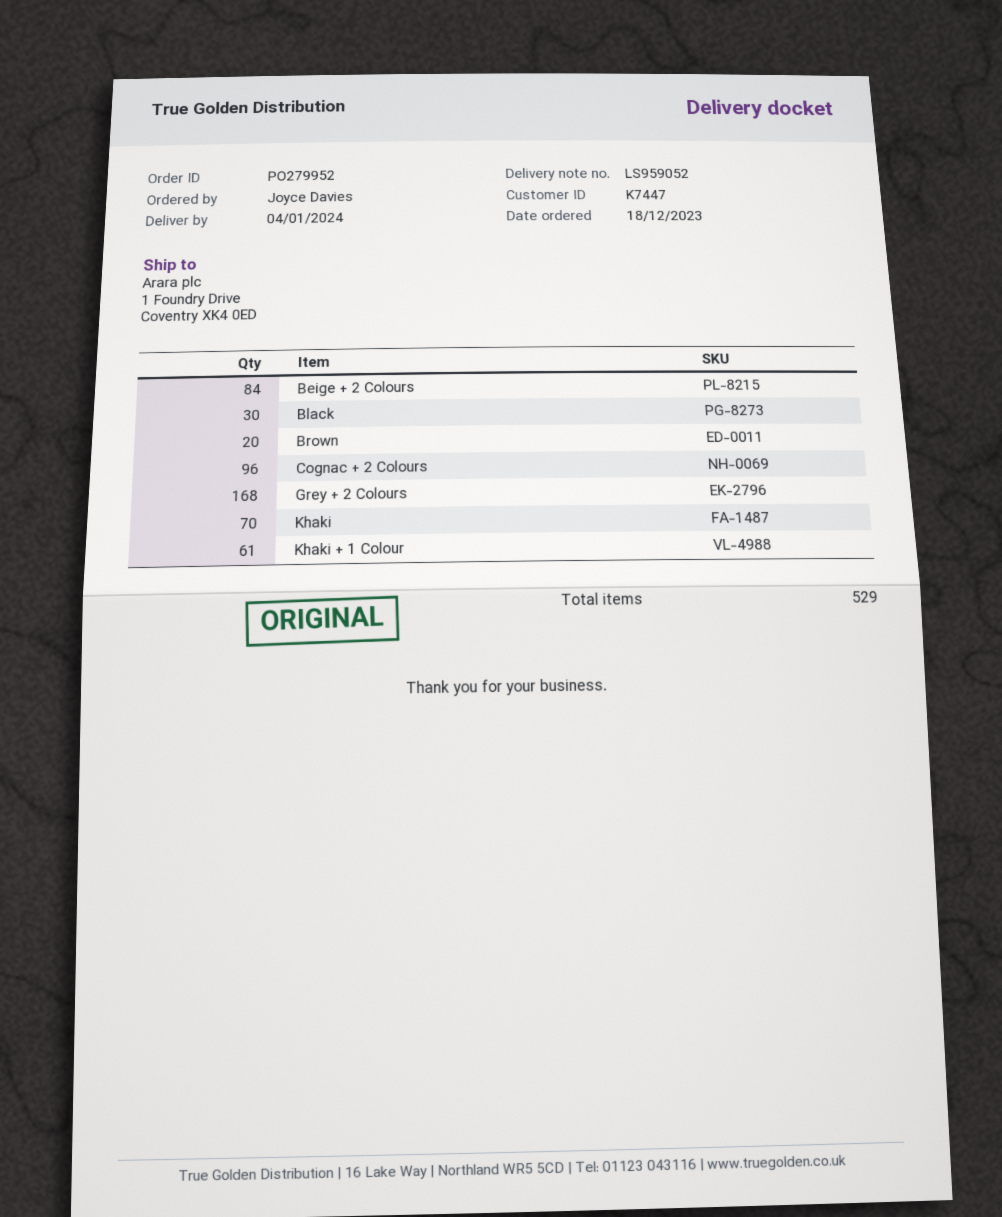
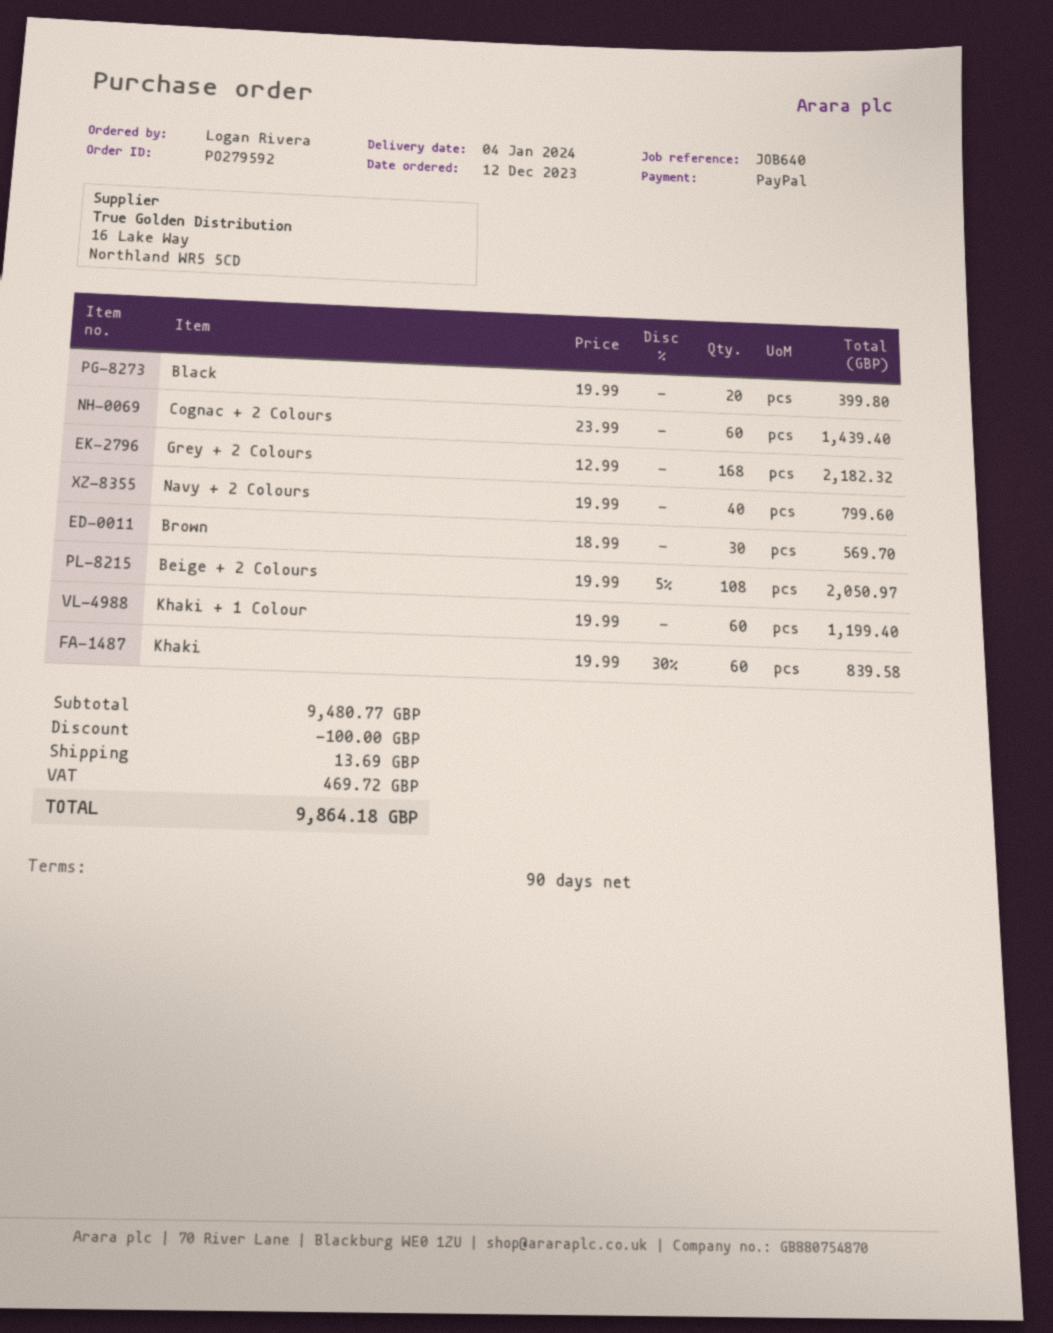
order number: PO279952 -> PO279592
order date: 2023-12-18 -> 2023-12-12
ordered by: Joyce Davies -> Logan Rivera
Beige + 2 Colours: 84 -> 108
Black: 30 -> 20
Brown: 20 -> 30
Cognac + 2 Colours: 96 -> 60
Khaki: 70 -> 60
Khaki + 1 Colour: 61 -> 60
Navy + 2 Colours: none -> 40

